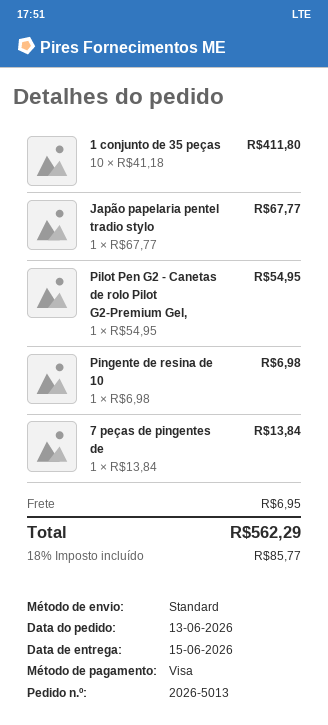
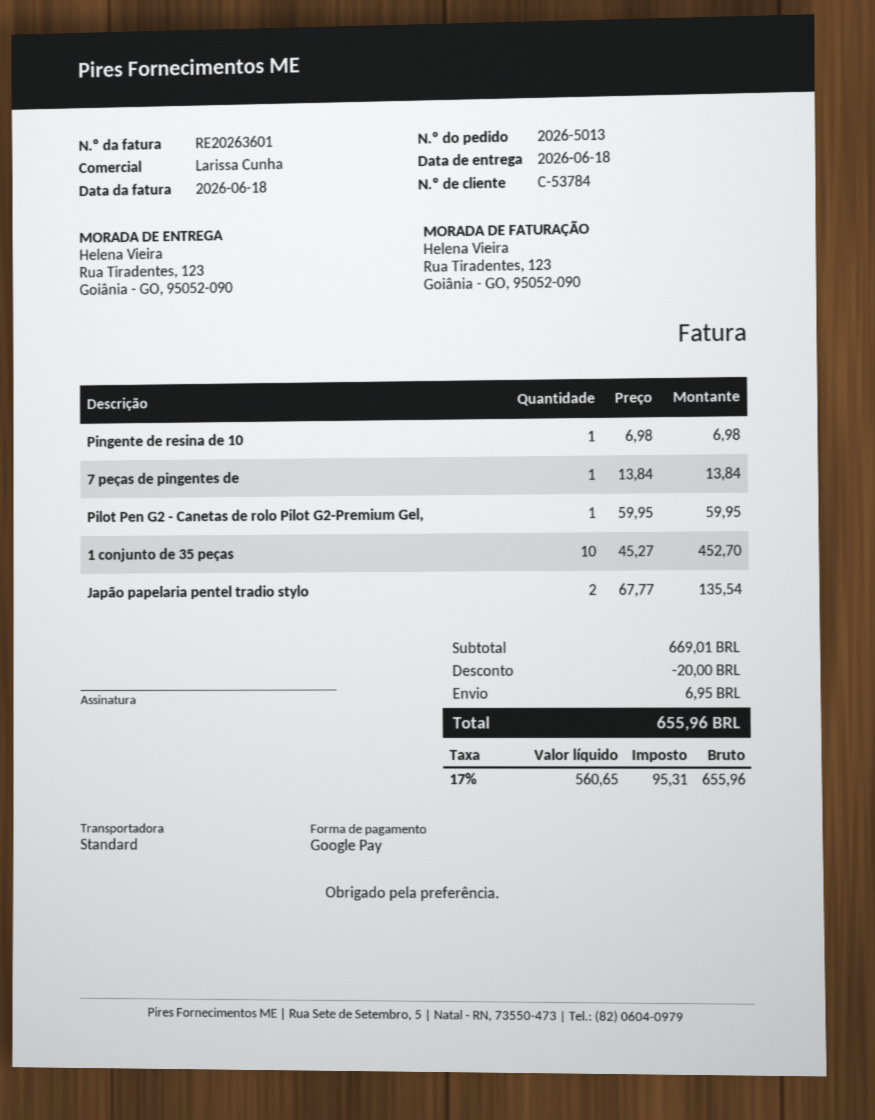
delivery date: 2026-06-15 -> 2026-06-18
payment method: Visa -> Google Pay
1 conjunto de 35 peças: 10 x 41.18 = 411.80 -> 10 x 45.27 = 452.70
Japão papelaria pentel tradio stylo: 1 x 67.77 = 67.77 -> 2 x 67.77 = 135.54
Pilot Pen G2 - Canetas de rolo Pilot G2-Premium Gel,: 1 x 54.95 = 54.95 -> 1 x 59.95 = 59.95
discount: none -> 20.00
tax: 18% = 85.77 -> 17% = 95.31
total: 562.29 -> 655.96

